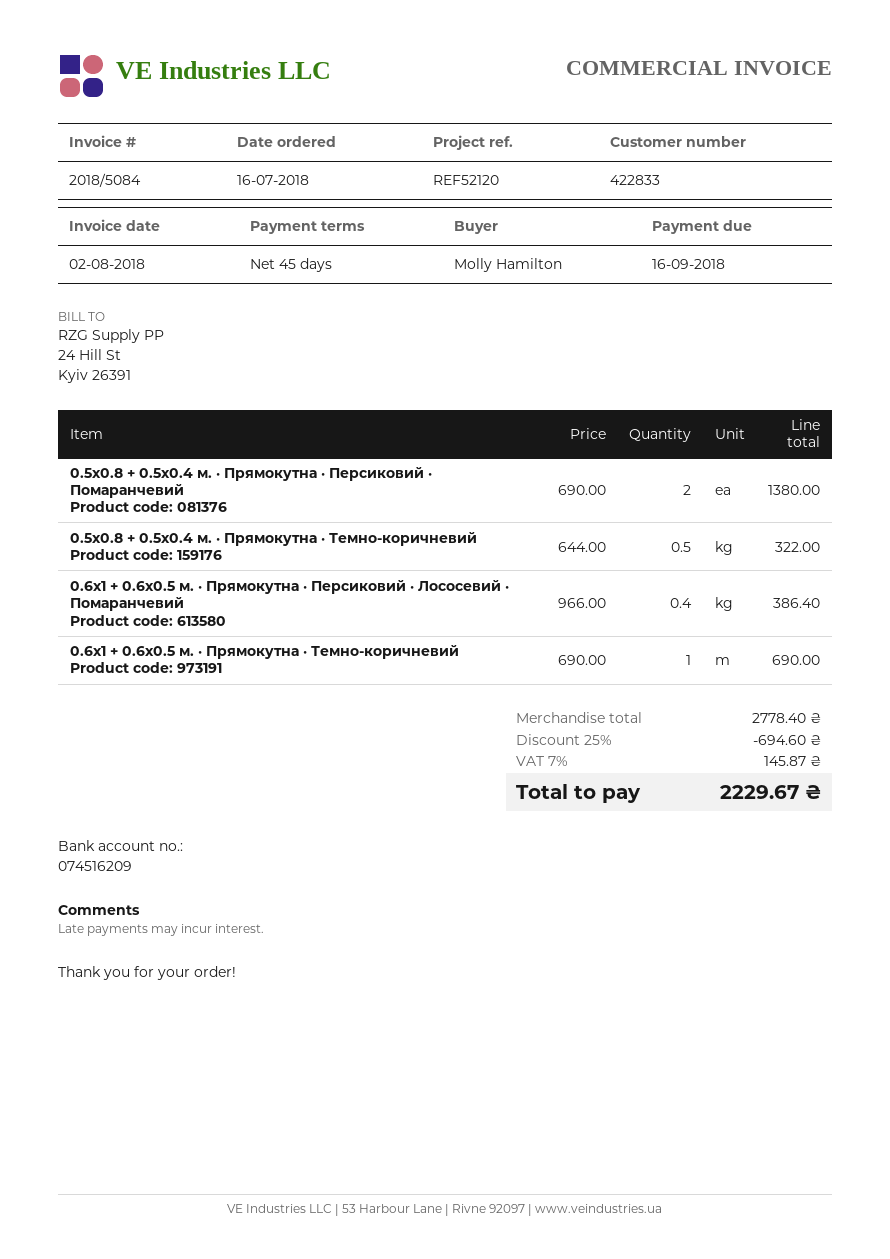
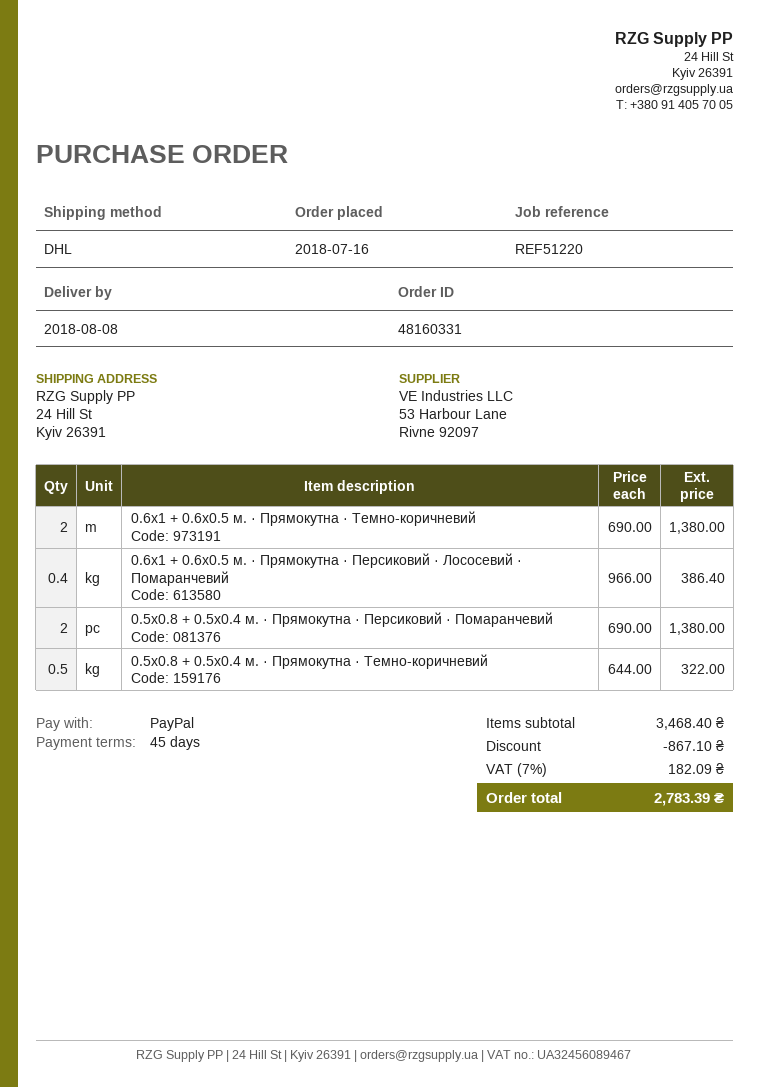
reference: REF52120 -> REF51220
0.6x1 + 0.6x0.5 м. · Прямокутна · Темно-коричневий: 1 x 690.00 = 690.00 -> 2 x 690.00 = 1380.00
subtotal: 2778.40 -> 3468.40
discount: 694.60 -> 867.10
tax: 7% = 145.87 -> 7% = 182.09
total: 2229.67 -> 2783.39

